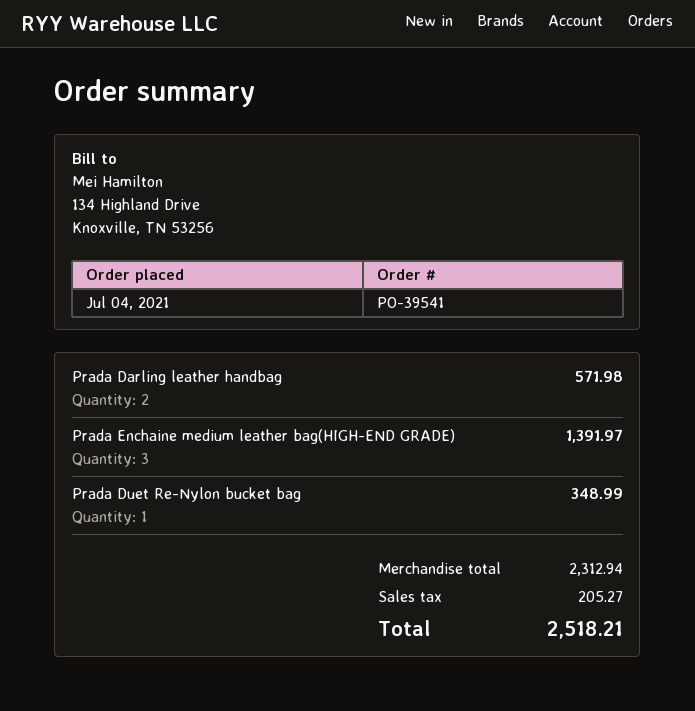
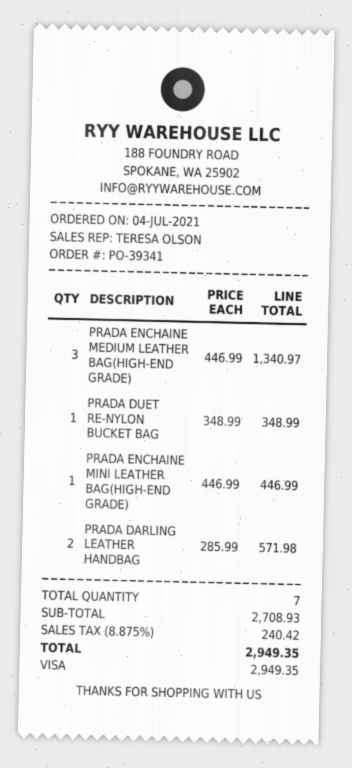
order number: PO-39541 -> PO-39341
Prada Enchaine medium leather bag(HIGH-END GRADE): 3 for 1391.97 -> 3 for 1340.97
PRADA ENCHAINE MINI LEATHER BAG(HIGH-END GRADE): none -> 1 for 446.99
subtotal: 2312.94 -> 2708.93
tax: 205.27 -> 240.42
total: 2518.21 -> 2949.35

